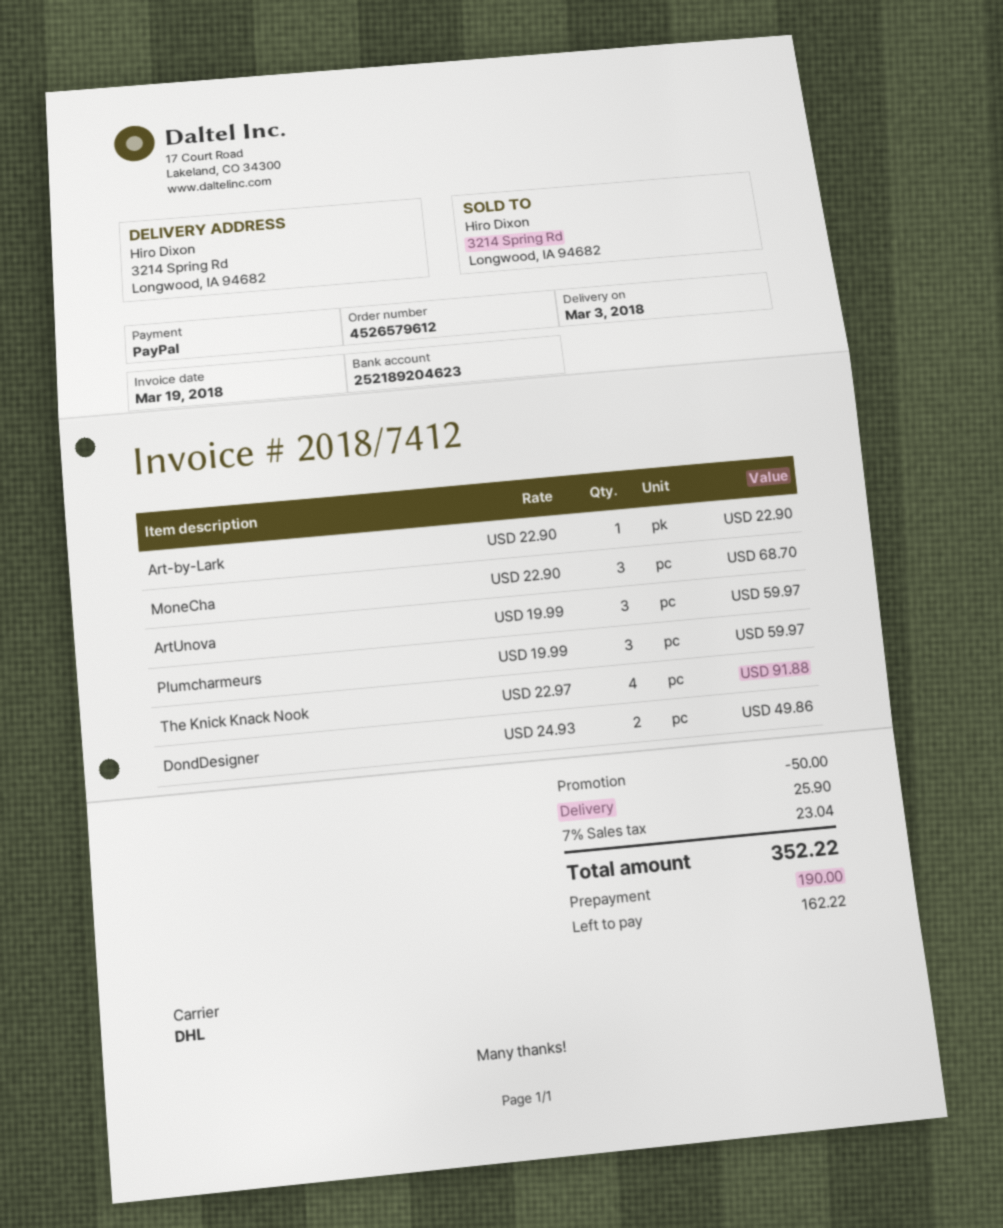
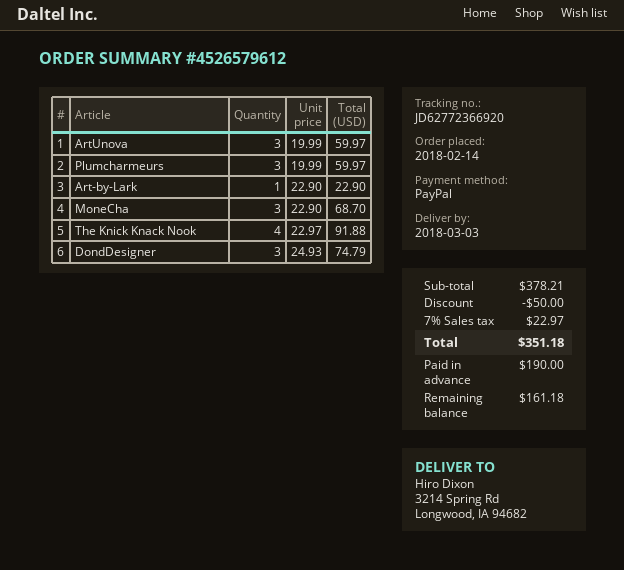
DondDesigner: 2 x 24.93 = 49.86 -> 3 x 24.93 = 74.79
shipping: 25.90 -> none
tax: 7% = 23.04 -> 7% = 22.97
total: 352.22 -> 351.18
balance: 162.22 -> 161.18

